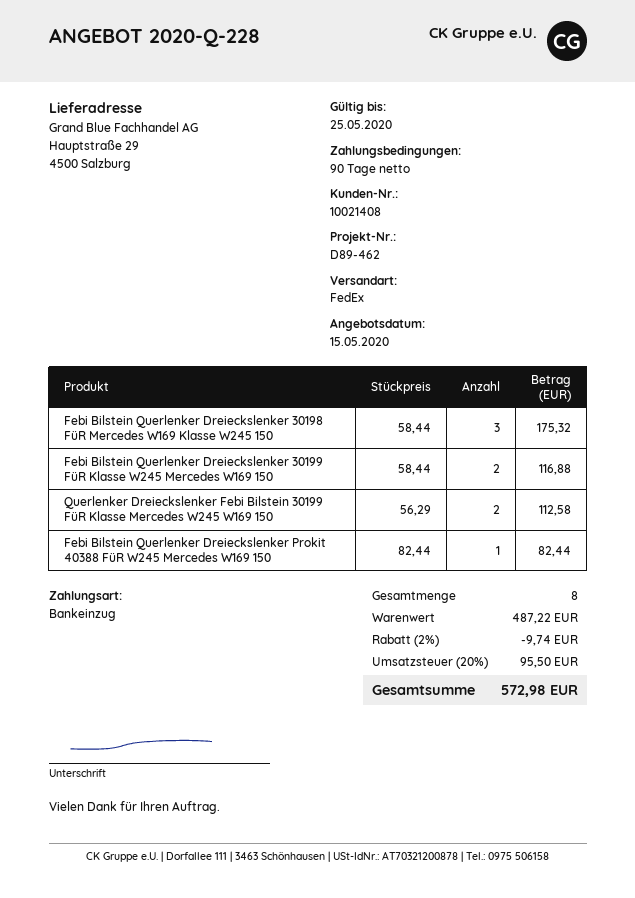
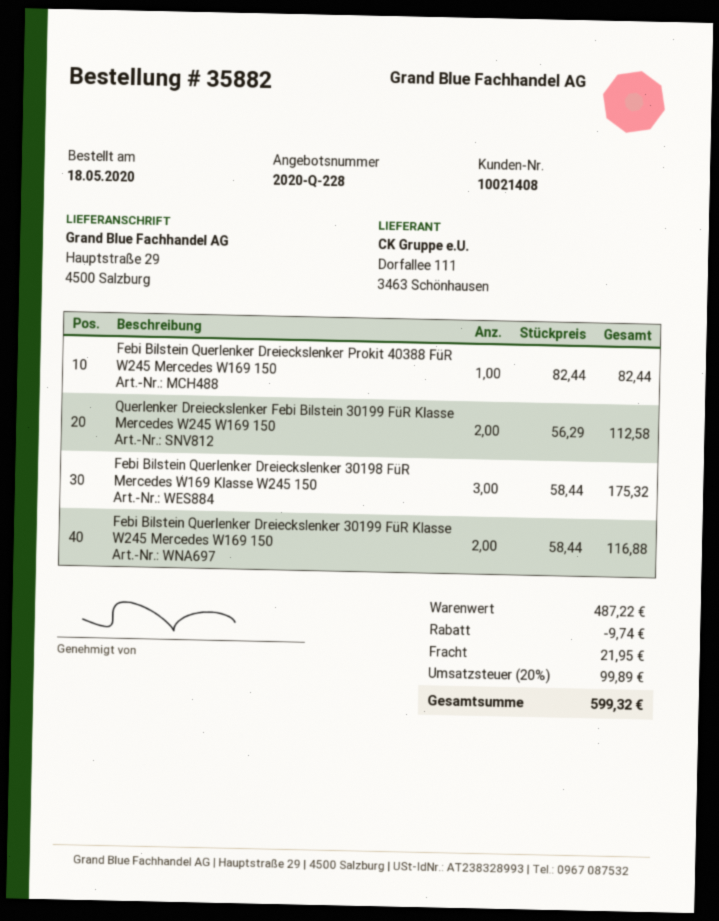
shipping: none -> 21.95
tax: 20% = 95.50 -> 20% = 99.89
total: 572.98 -> 599.32

